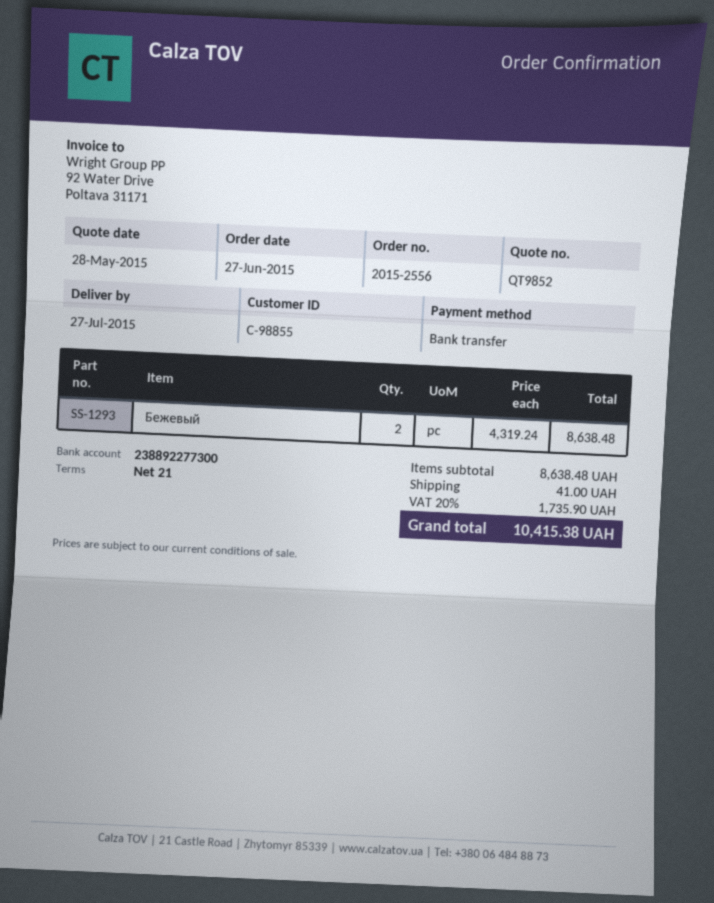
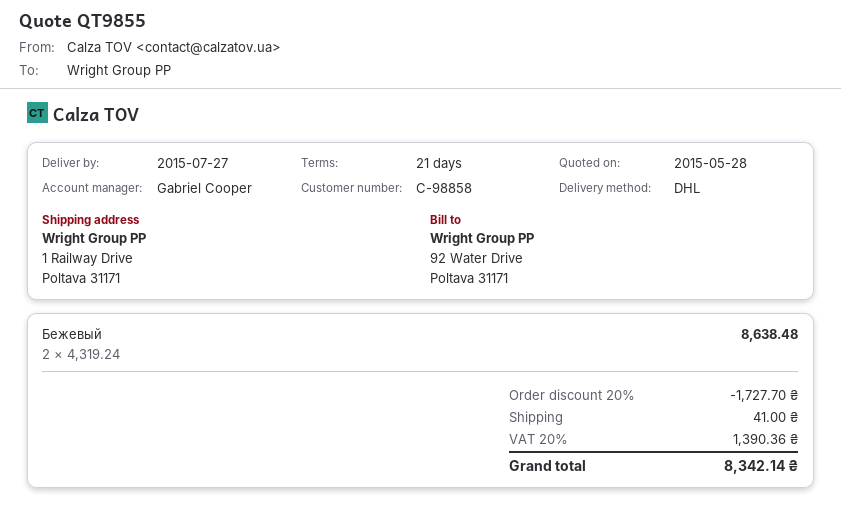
quote number: QT9852 -> QT9855
customer number: C-98855 -> C-98858
discount: none -> 20% = 1727.70
tax: 20% = 1735.90 -> 20% = 1390.36
total: 10415.38 -> 8342.14

